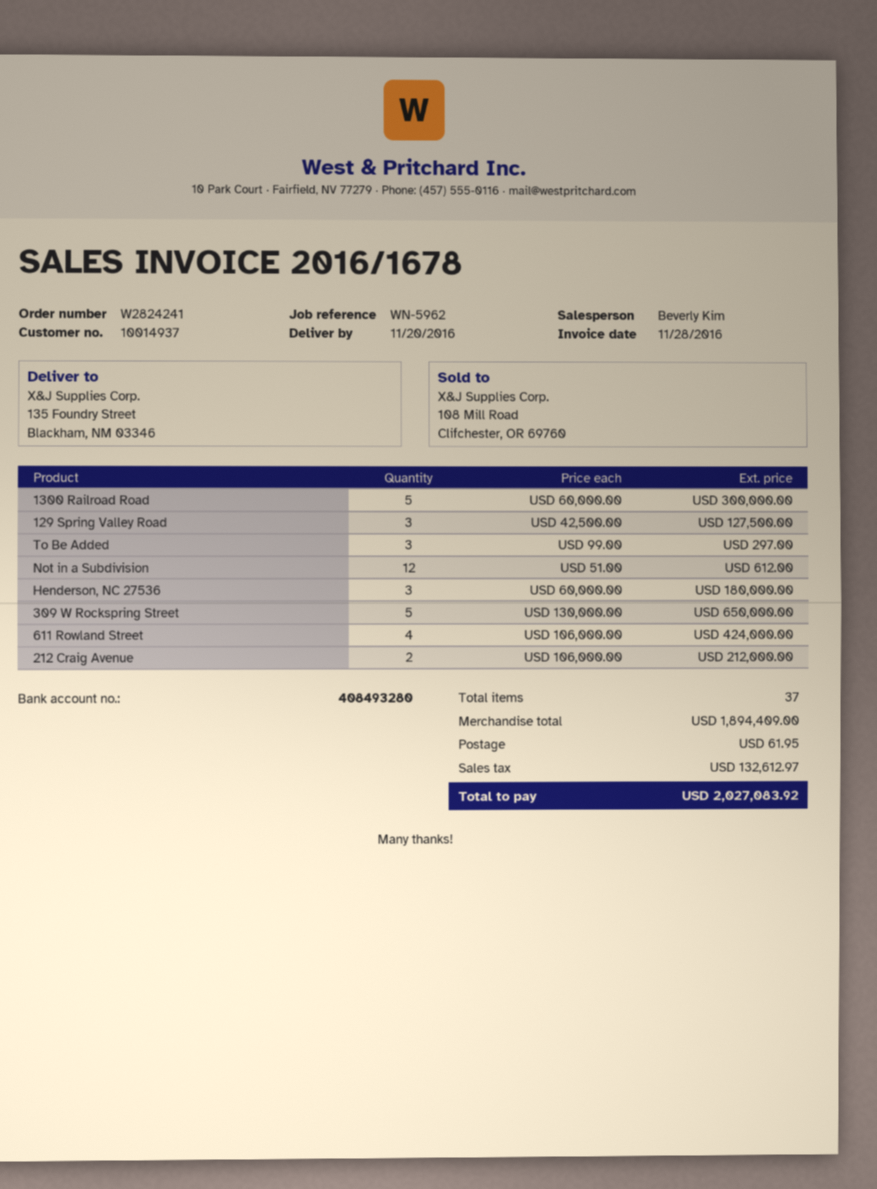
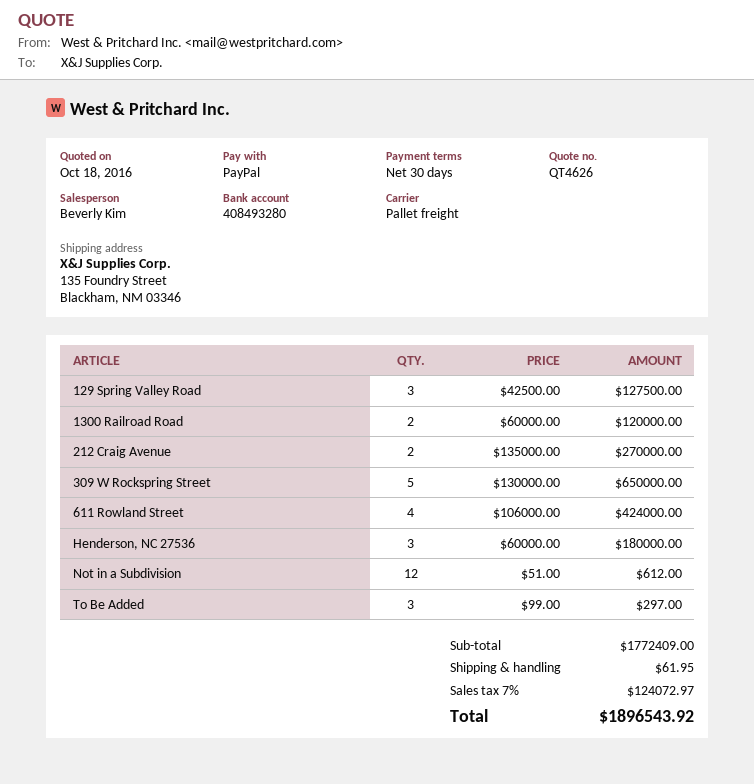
1300 Railroad Road: 5 x 60000.00 = 300000.00 -> 2 x 60000.00 = 120000.00
212 Craig Avenue: 2 x 106000.00 = 212000.00 -> 2 x 135000.00 = 270000.00
subtotal: 1894409.00 -> 1772409.00
tax: 132612.97 -> 124072.97
total: 2027083.92 -> 1896543.92

